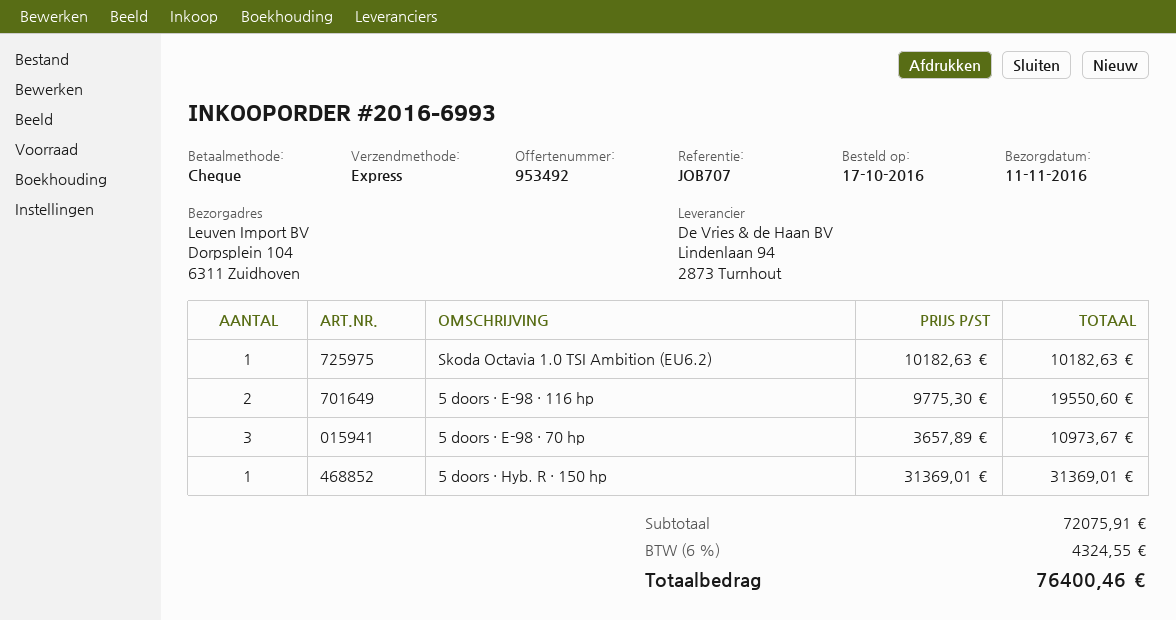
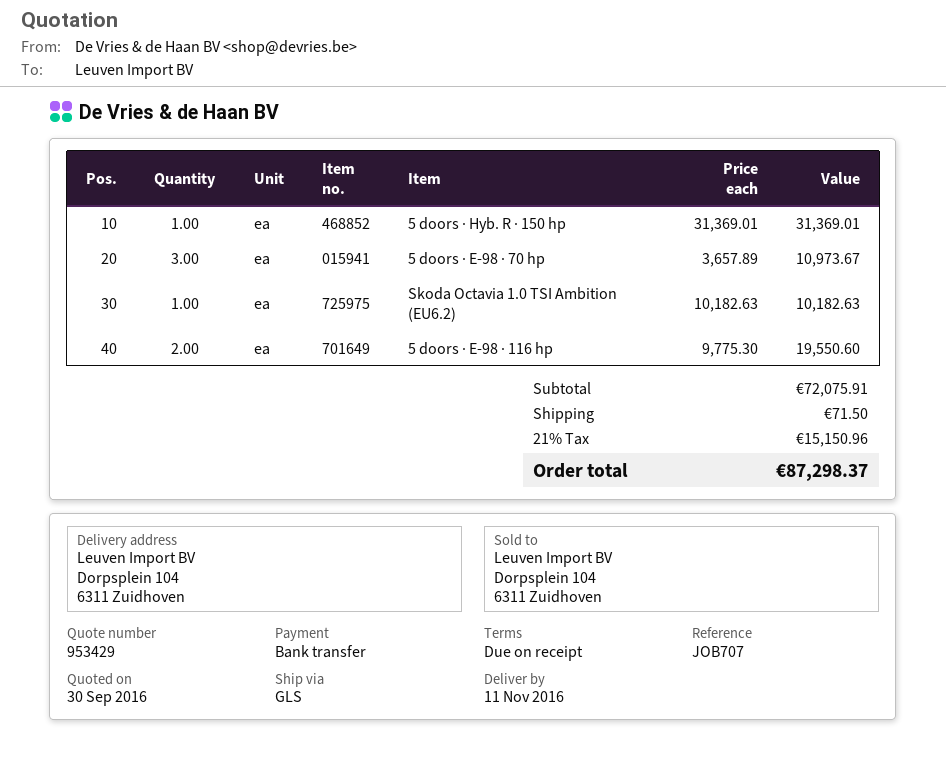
quote number: 953492 -> 953429
payment method: cheque -> bank transfer
shipping method: express -> GLS
shipping: none -> 71.50
tax: 6% = 4324.55 -> 21% = 15150.96
total: 76400.46 -> 87298.37

